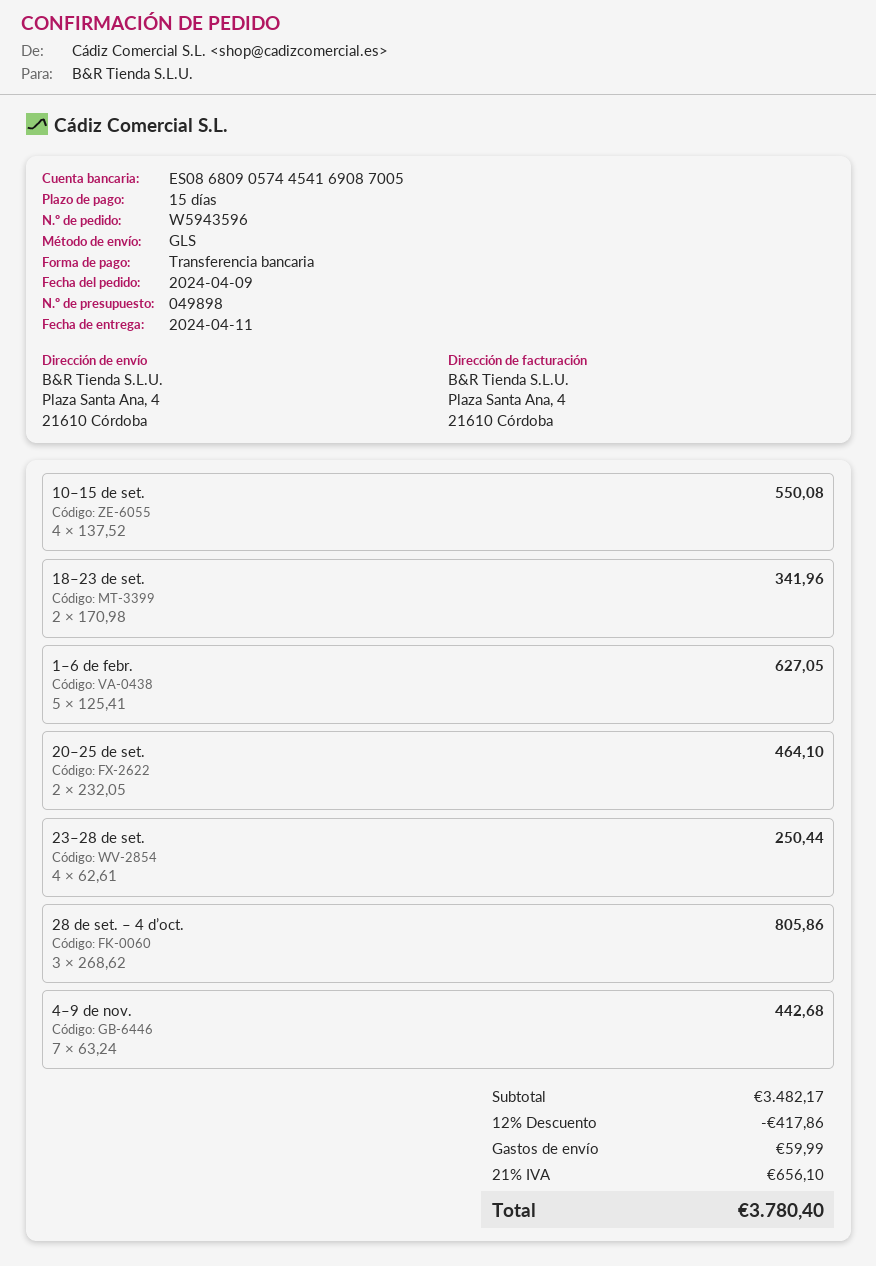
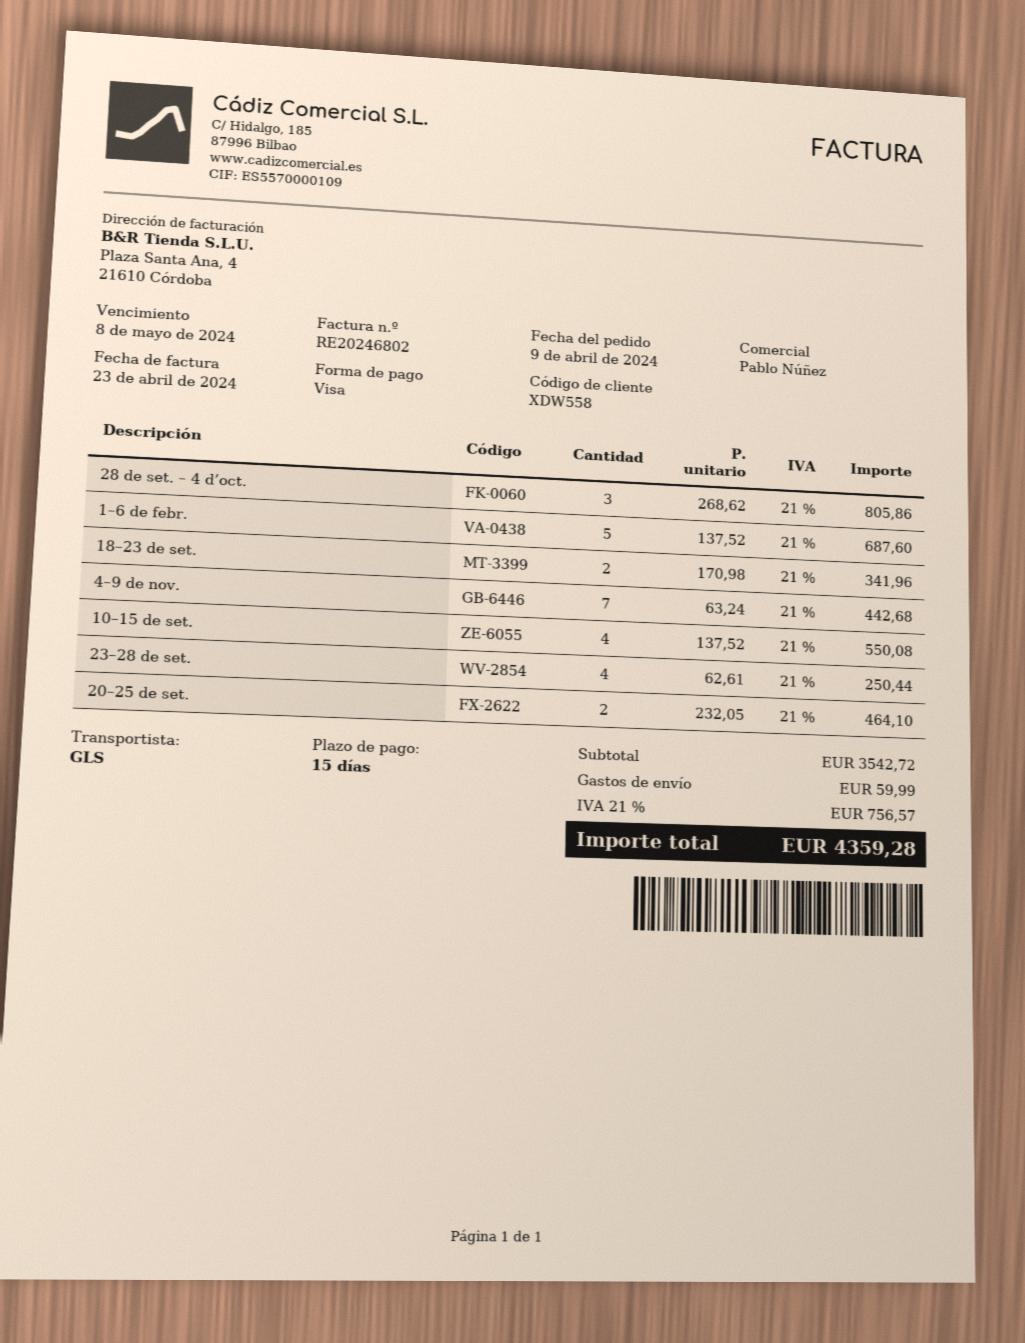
payment method: bank transfer -> Visa
1–6 de febr.: 5 x 125.41 = 627.05 -> 5 x 137.52 = 687.60
subtotal: 3482.17 -> 3542.72
discount: 12% = 417.86 -> none
tax: 21% = 656.10 -> 21% = 756.57
total: 3780.40 -> 4359.28

